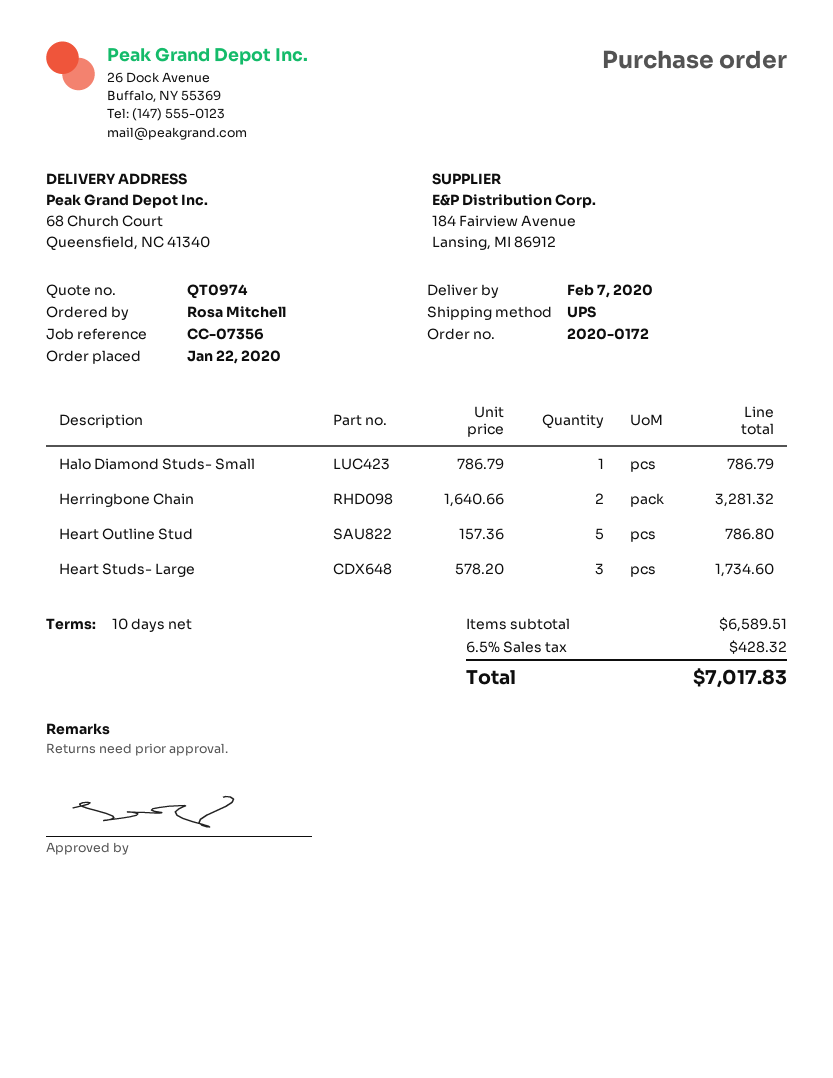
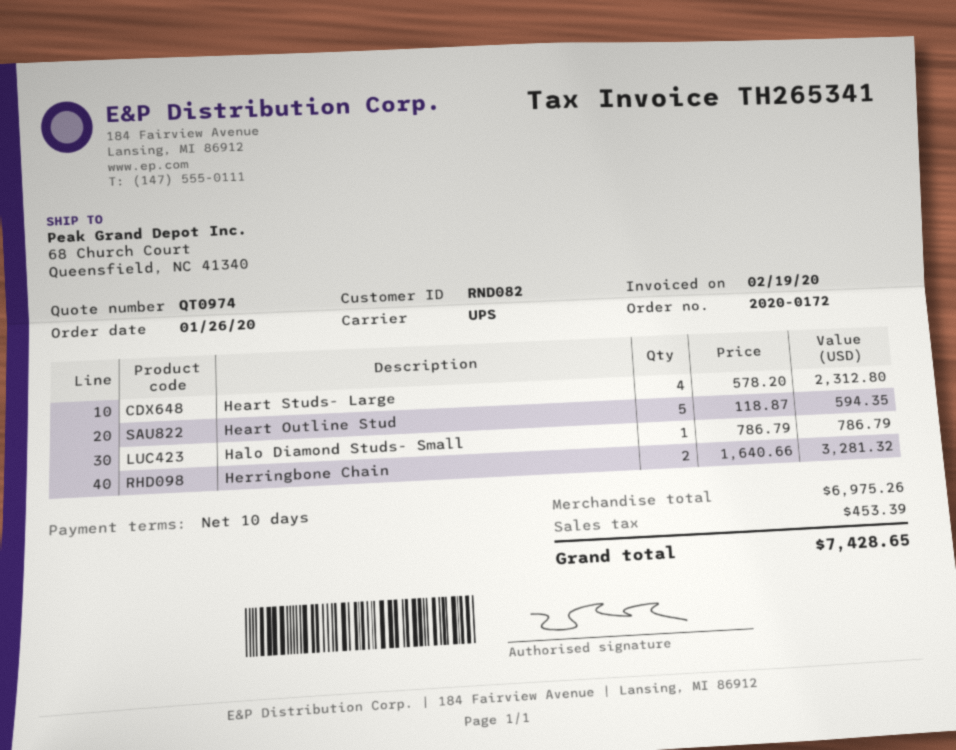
order date: 2020-01-22 -> 2020-01-26
Heart Outline Stud: 5 x 157.36 = 786.80 -> 5 x 118.87 = 594.35
Heart Studs- Large: 3 x 578.20 = 1734.60 -> 4 x 578.20 = 2312.80
subtotal: 6589.51 -> 6975.26
tax: 428.32 -> 453.39
total: 7017.83 -> 7428.65

